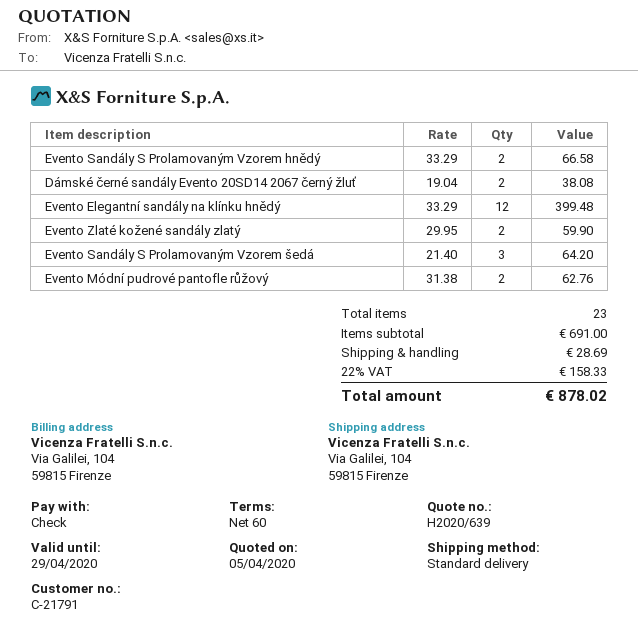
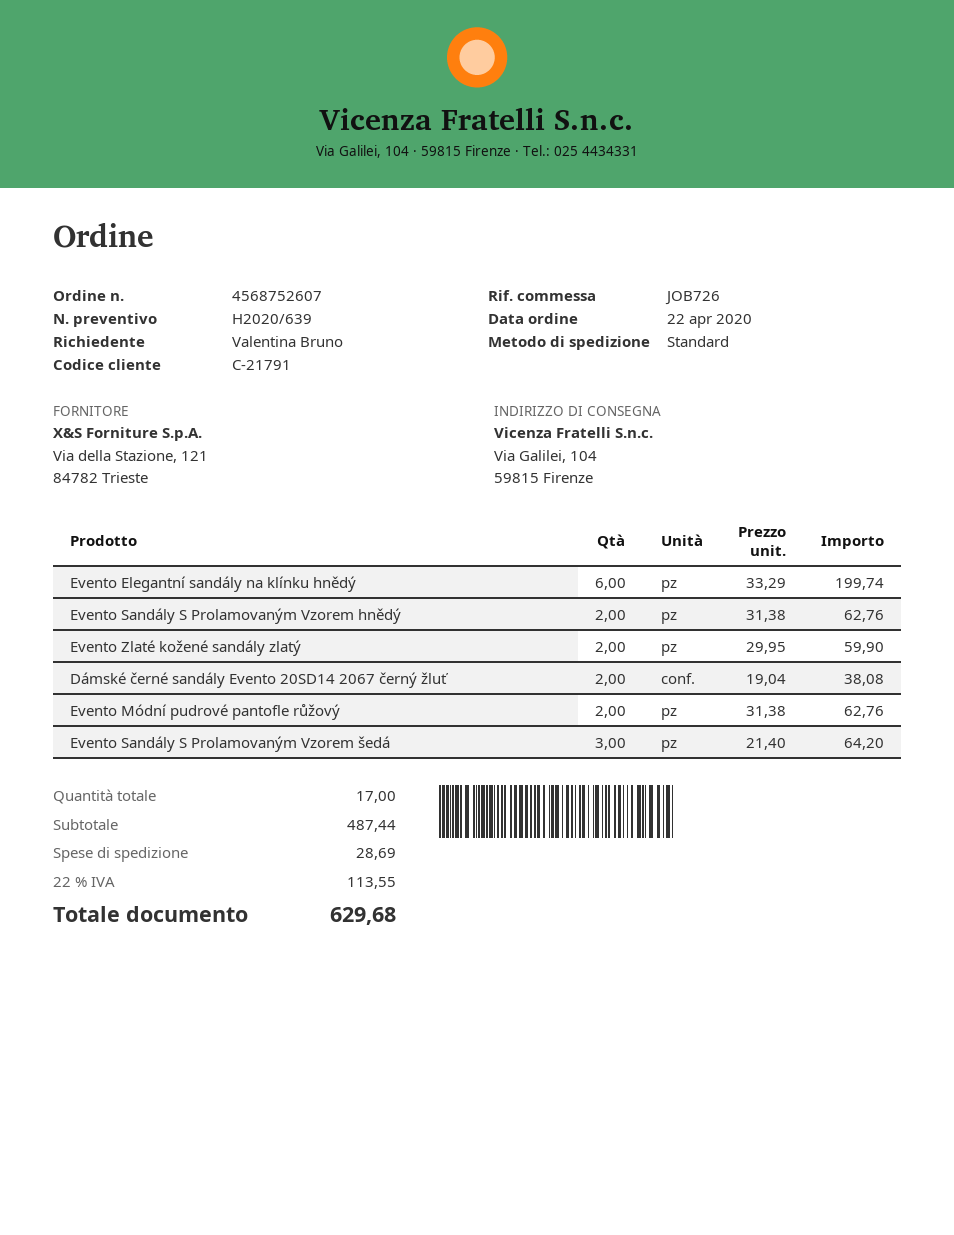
Evento Sandály S Prolamovaným Vzorem hnědý: 2 x 33.29 = 66.58 -> 2 x 31.38 = 62.76
Evento Elegantní sandály na klínku hnědý: 12 x 33.29 = 399.48 -> 6 x 33.29 = 199.74
total quantity: 23 -> 17
subtotal: 691.00 -> 487.44
tax: 22% = 158.33 -> 22% = 113.55
total: 878.02 -> 629.68

